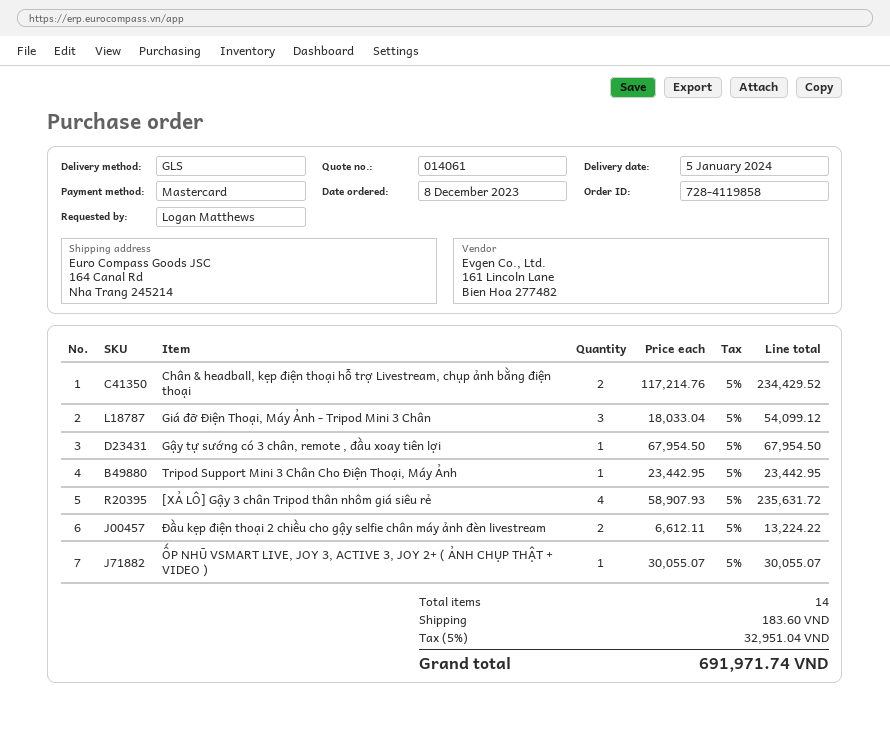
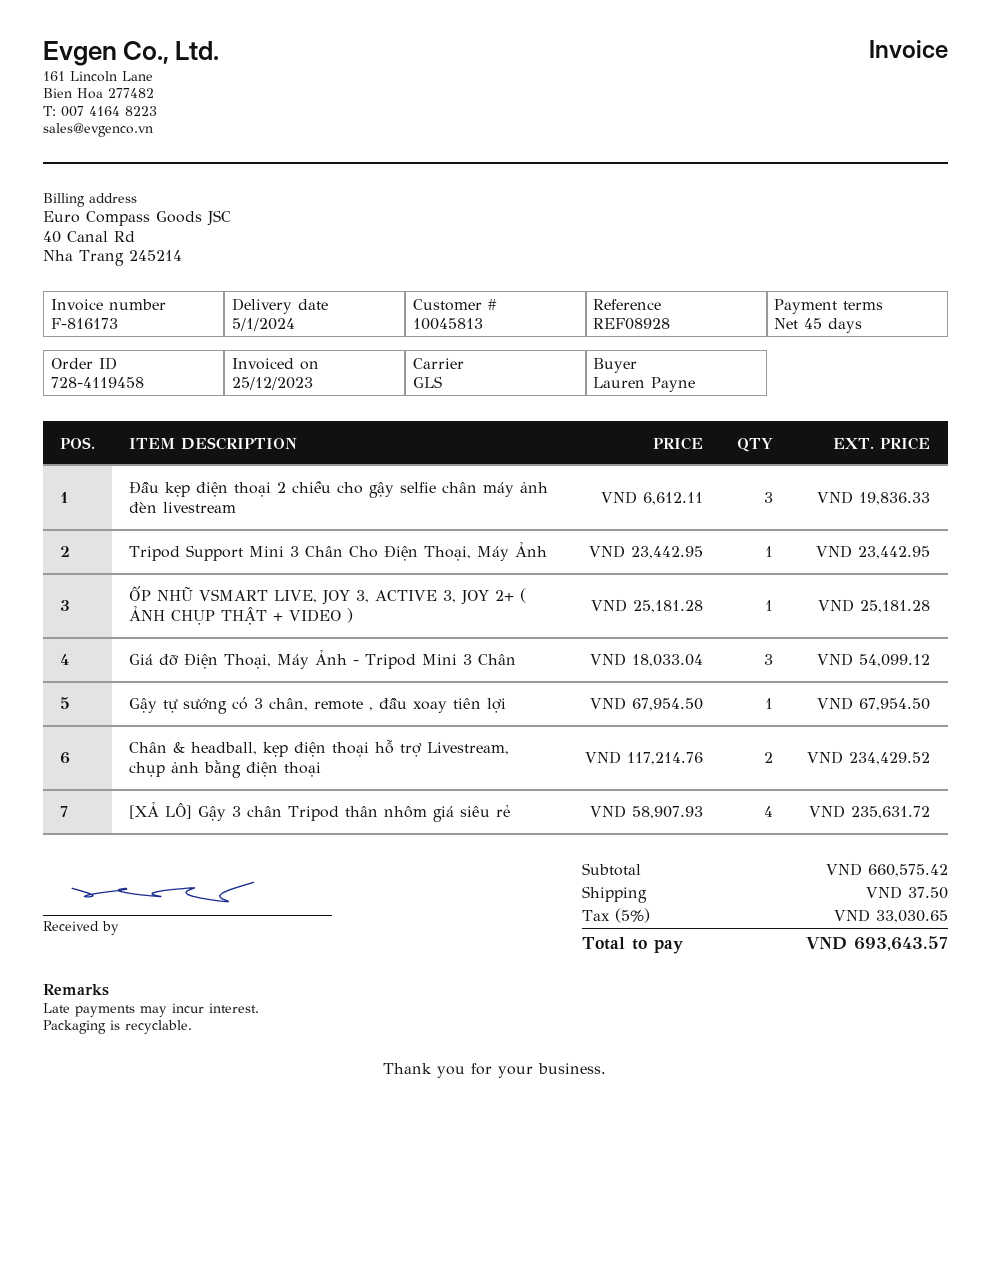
order number: 728-4119858 -> 728-4119458
ordered by: Logan Matthews -> Lauren Payne
Đầu kẹp điện thoại 2 chiều cho gậy selfie chân máy ảnh đèn livestream: 2 x 6612.11 = 13224.22 -> 3 x 6612.11 = 19836.33
ỐP NHŨ VSMART LIVE, JOY 3, ACTIVE 3, JOY 2+ ( ẢNH CHỤP THẬT + VIDEO ): 1 x 30055.07 = 30055.07 -> 1 x 25181.28 = 25181.28
shipping: 183.60 -> 37.50
tax: 5% = 32951.04 -> 5% = 33030.65
total: 691971.74 -> 693643.57

